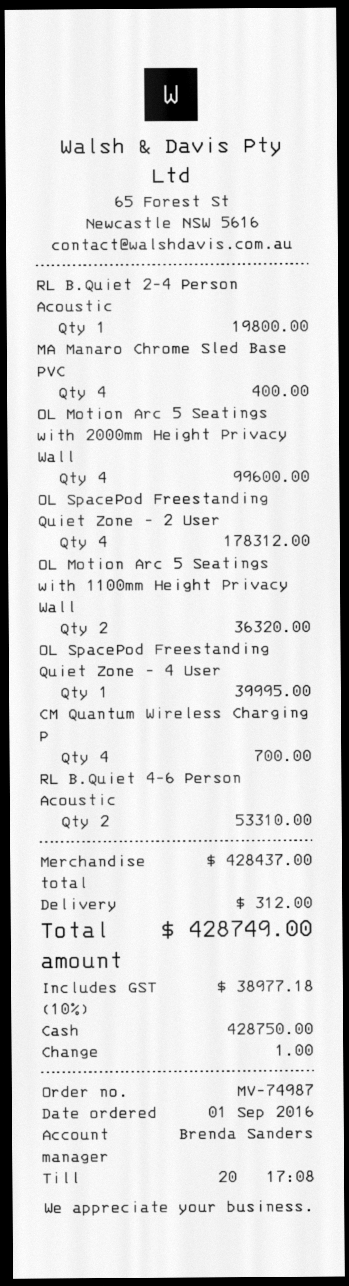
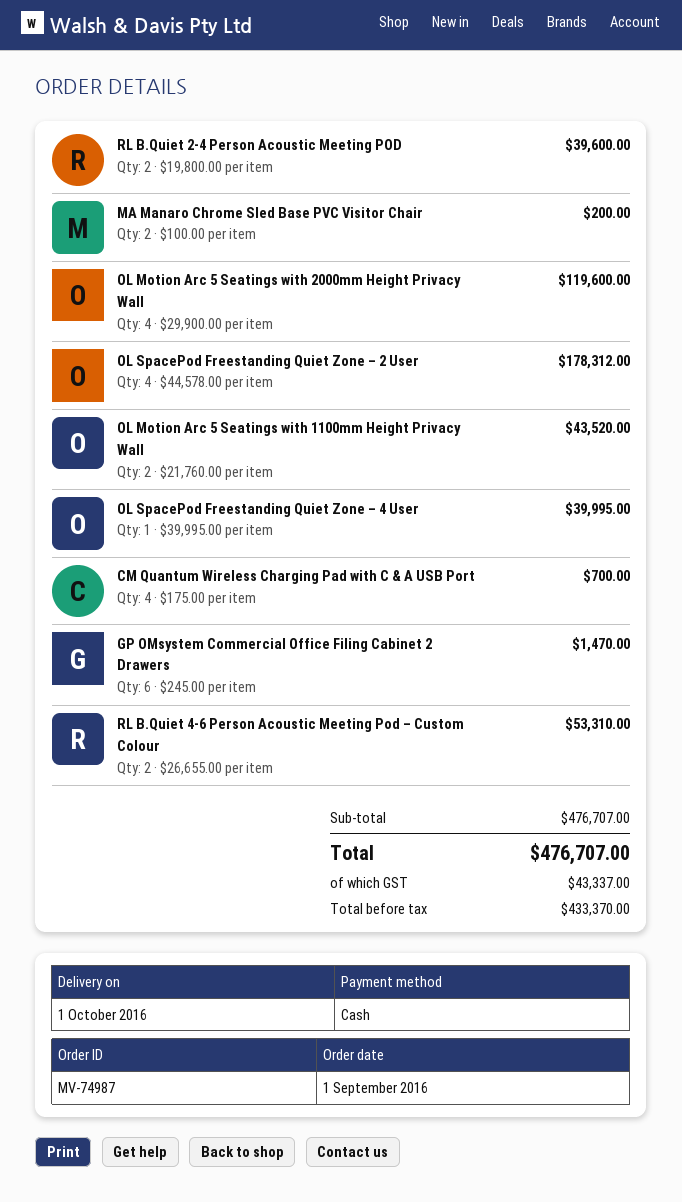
RL B.Quiet 2-4 Person Acoustic: 1 for 19800.00 -> 2 for 39600.00
MA Manaro Chrome Sled Base PVC: 4 for 400.00 -> 2 for 200.00
OL Motion Arc 5 Seatings with 2000mm Height Privacy Wall: 4 for 99600.00 -> 4 for 119600.00
OL Motion Arc 5 Seatings with 1100mm Height Privacy Wall: 2 for 36320.00 -> 2 for 43520.00
GP OMsystem Commercial Office Filing Cabinet 2 Drawers: none -> 6 for 1470.00
subtotal: 428437.00 -> 476707.00
shipping: 312.00 -> none
tax: 38977.18 -> 43337.00
total: 428749.00 -> 476707.00

